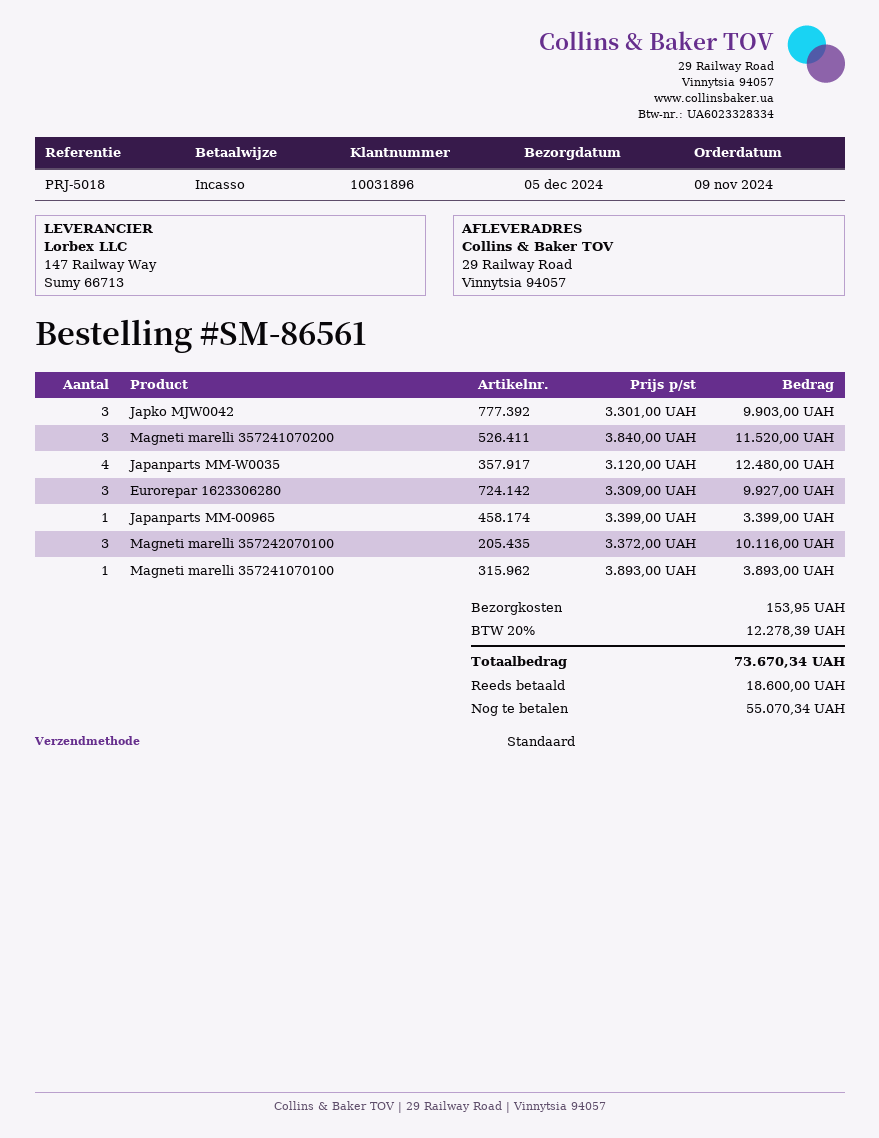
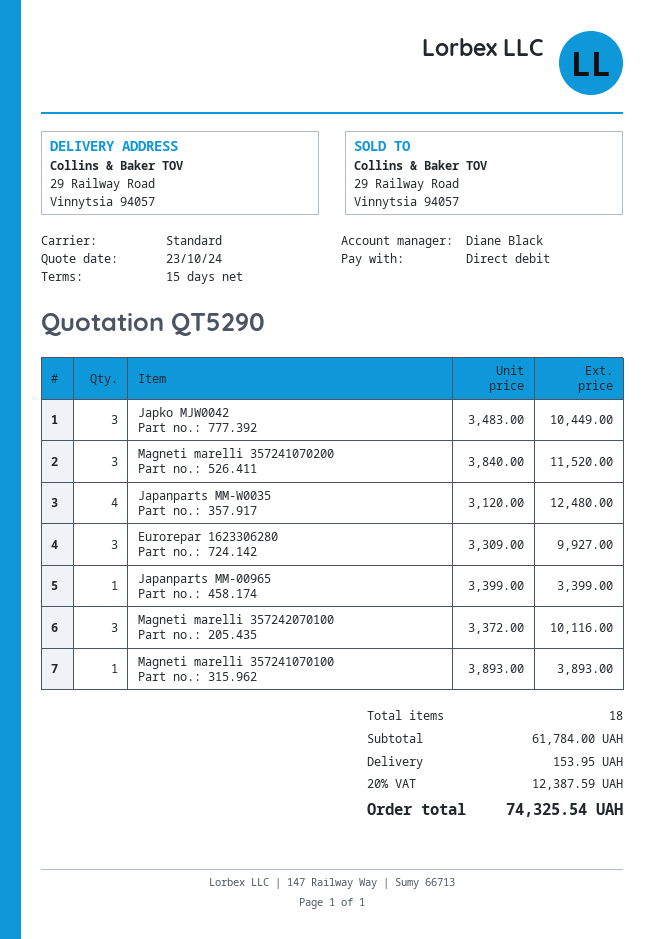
Japko MJW0042: 3 x 3301.00 = 9903.00 -> 3 x 3483.00 = 10449.00
tax: 20% = 12278.39 -> 20% = 12387.59
total: 73670.34 -> 74325.54

